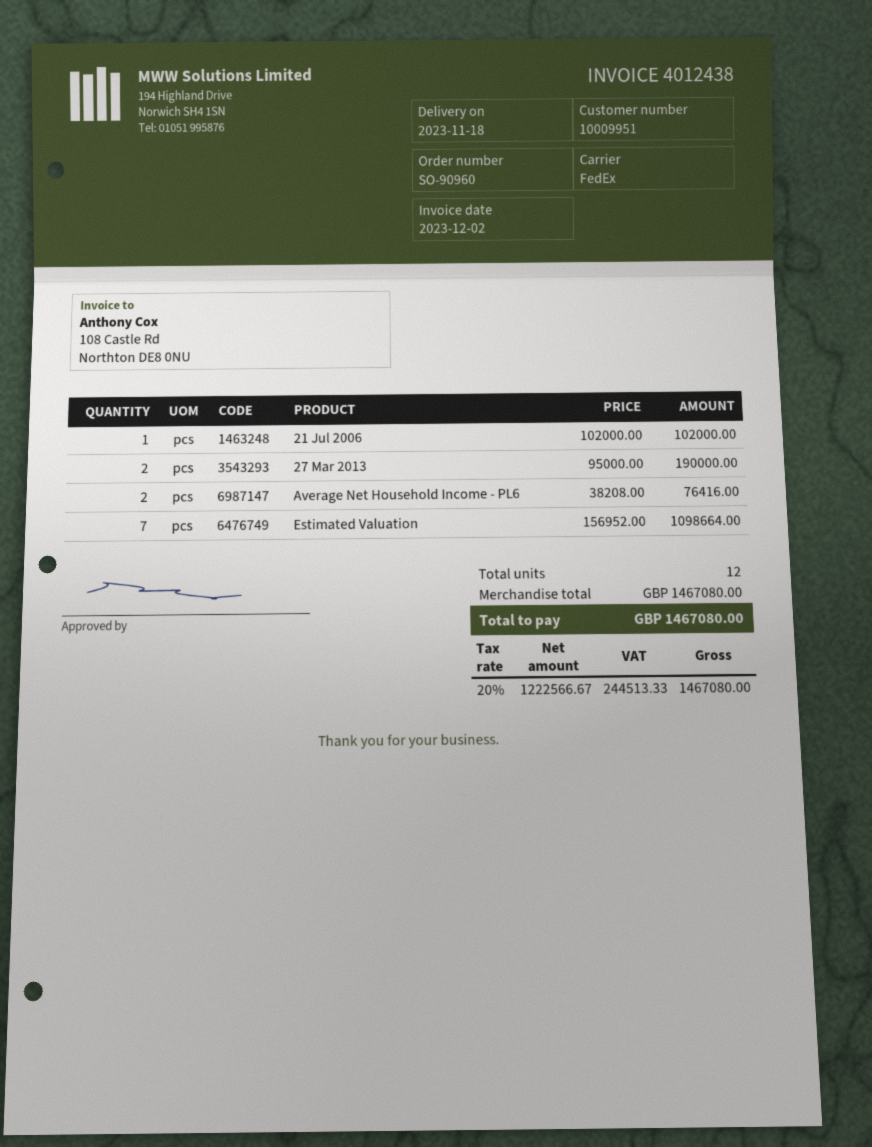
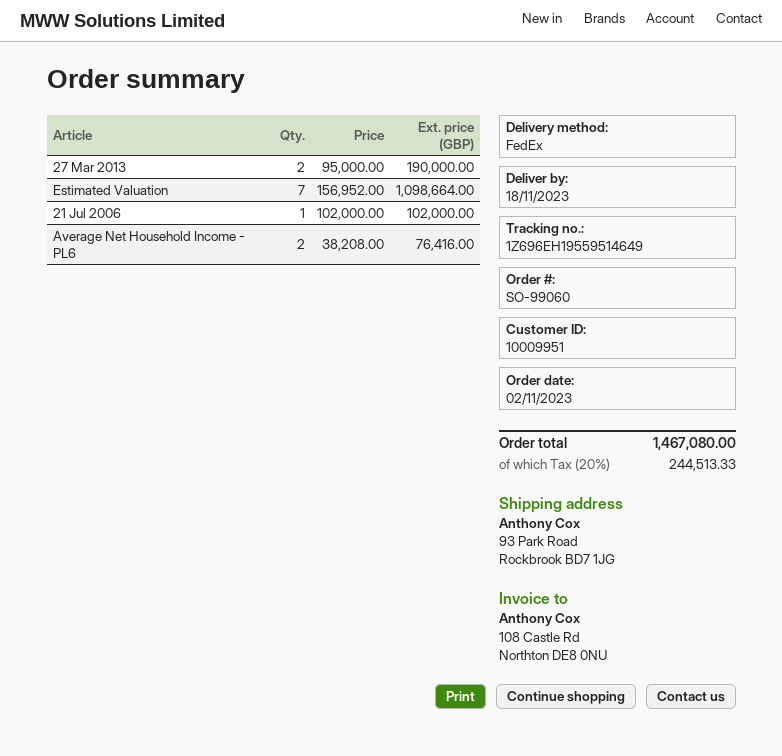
order number: SO-90960 -> SO-99060

